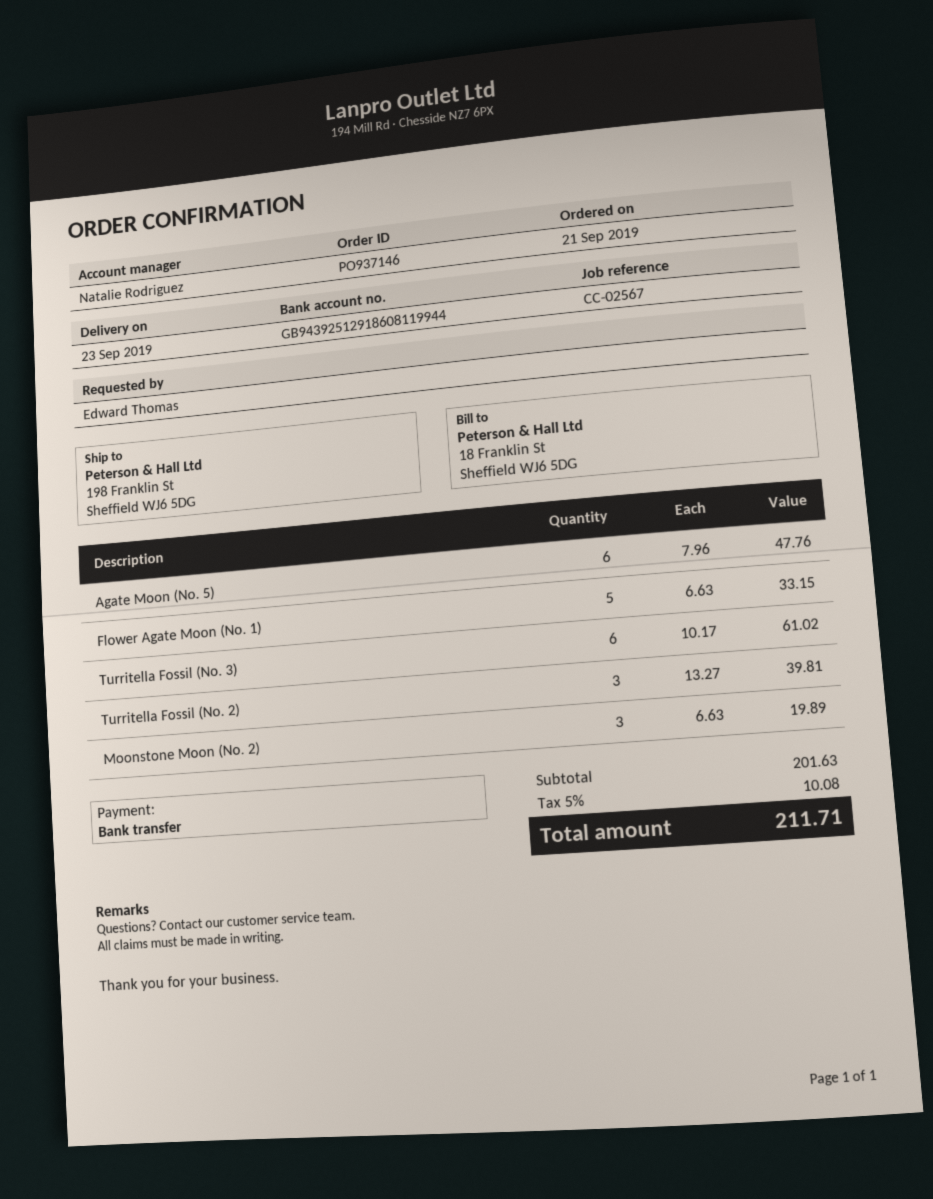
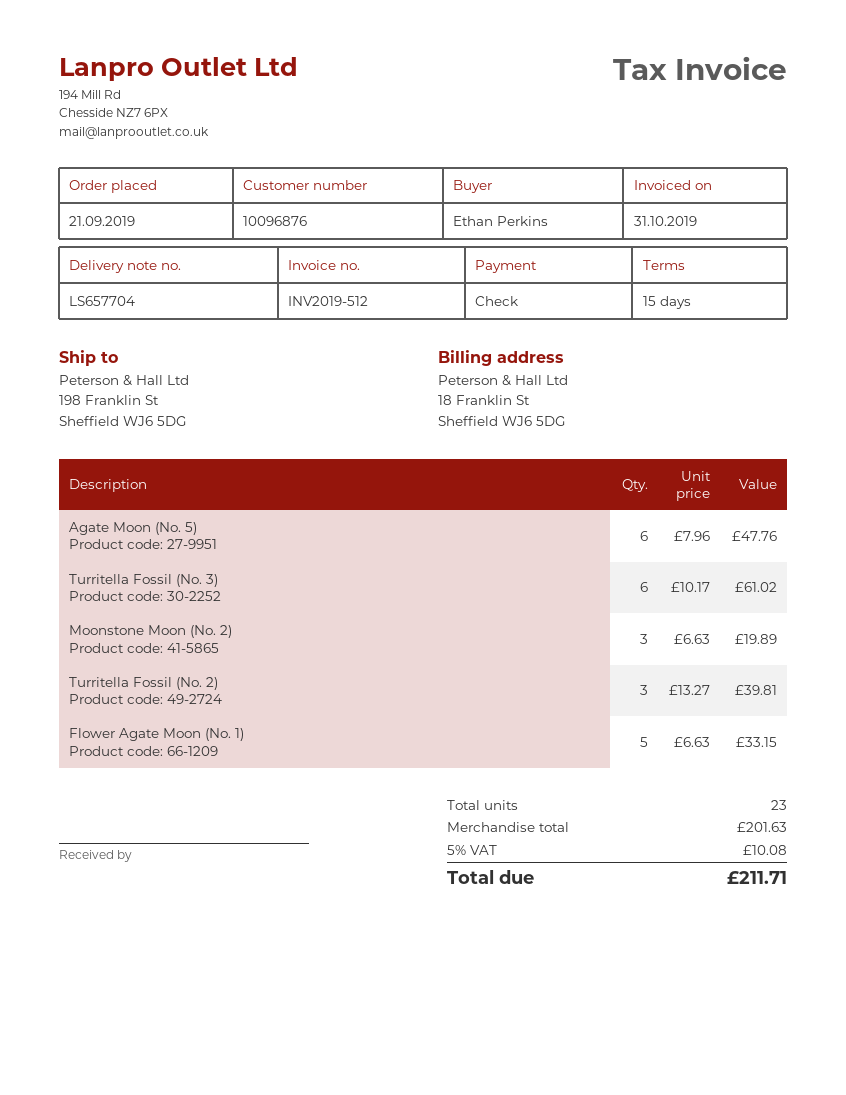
ordered by: Edward Thomas -> Ethan Perkins
payment method: bank transfer -> cheque

